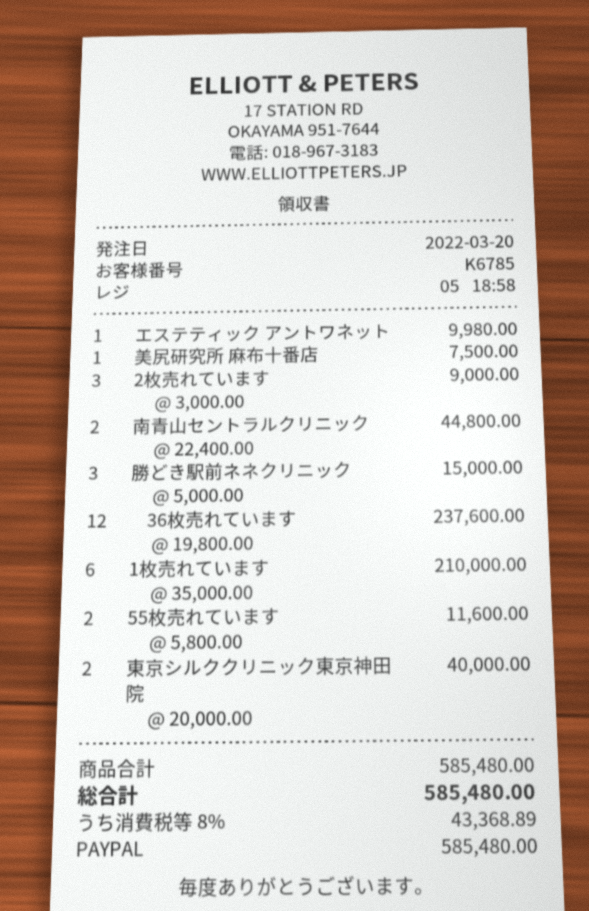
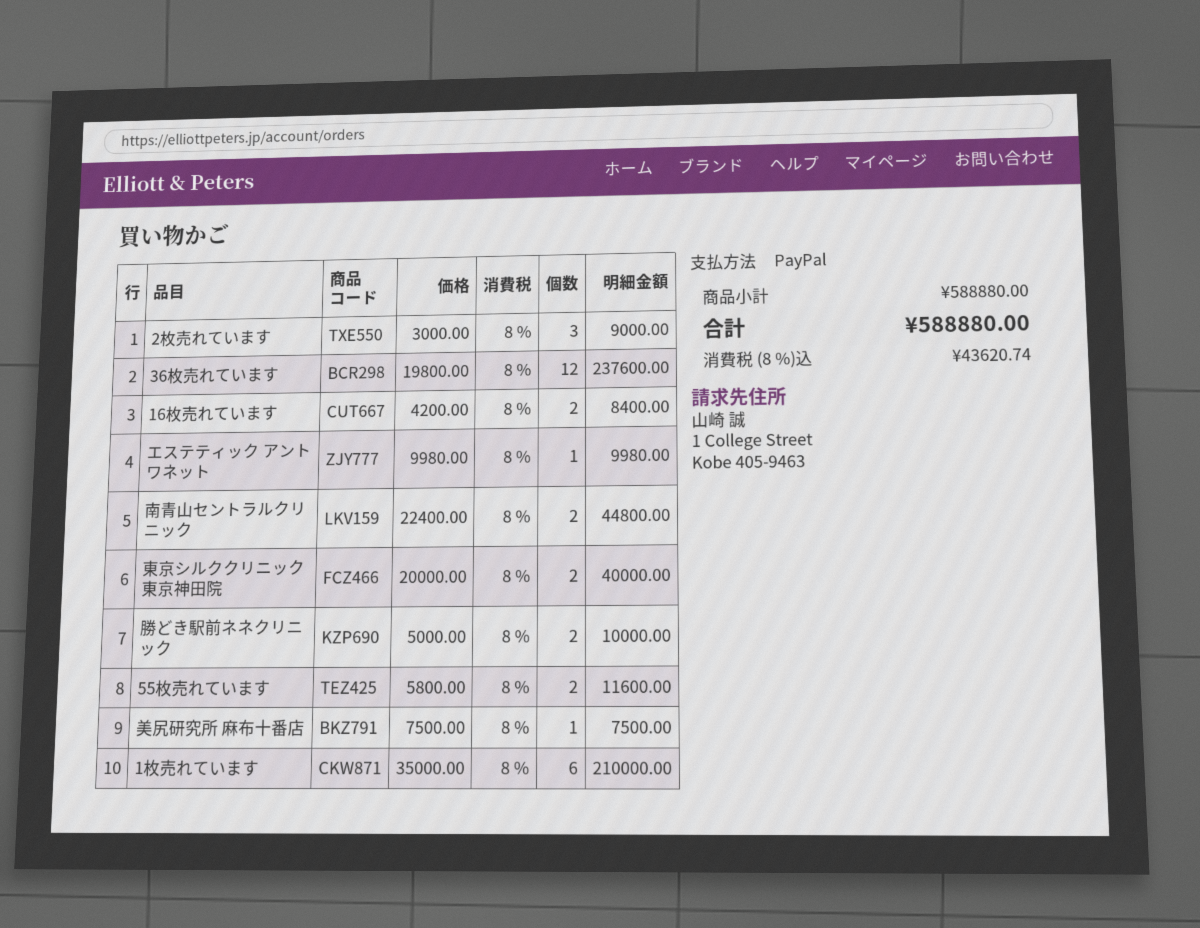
勝どき駅前ネネクリニック: 3 x 5000.00 = 15000.00 -> 2 x 5000.00 = 10000.00
16枚売れています: none -> 2 x 4200.00 = 8400.00
subtotal: 585480.00 -> 588880.00
tax: 8% = 43368.89 -> 8% = 43620.74
total: 585480.00 -> 588880.00

